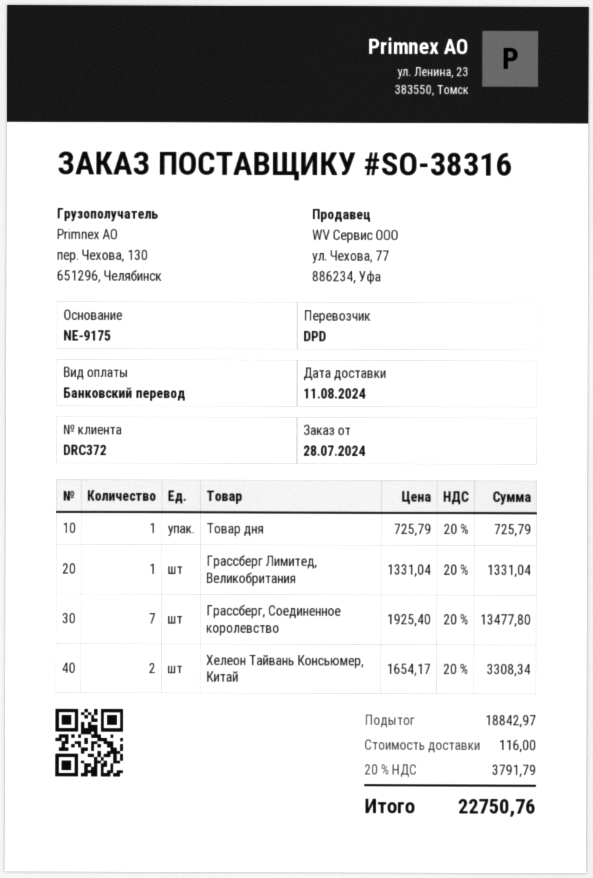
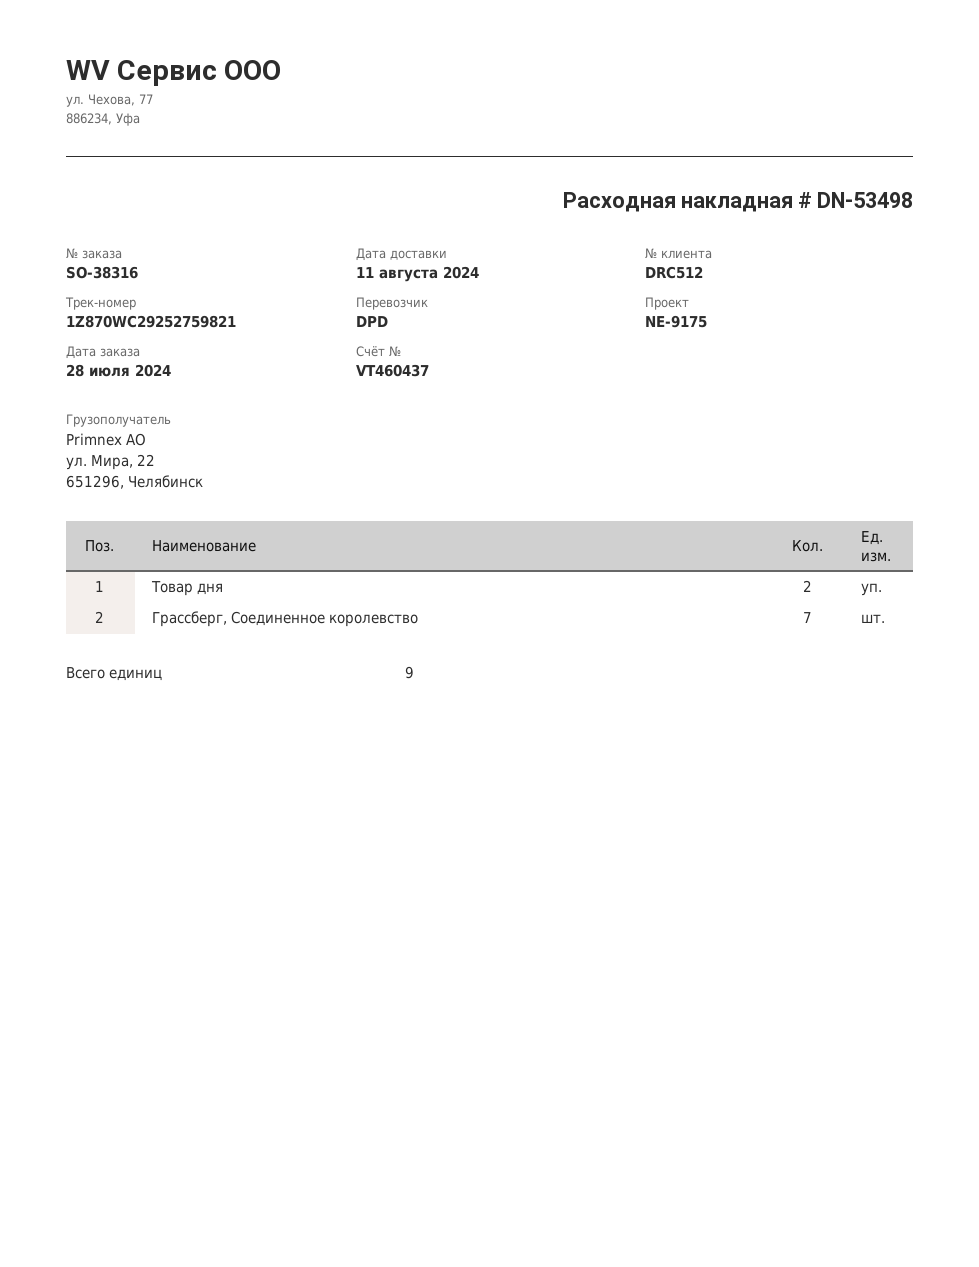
customer number: DRC372 -> DRC512
ship to: пер. Чехова, 130, 651296, Челябинск -> ул. Мира, 22, 651296, Челябинск
Товар дня: 1 -> 2
Грассберг Лимитед, Великобритания: 1 -> none
Хелеон Тайвань Консьюмер, Китай: 2 -> none

